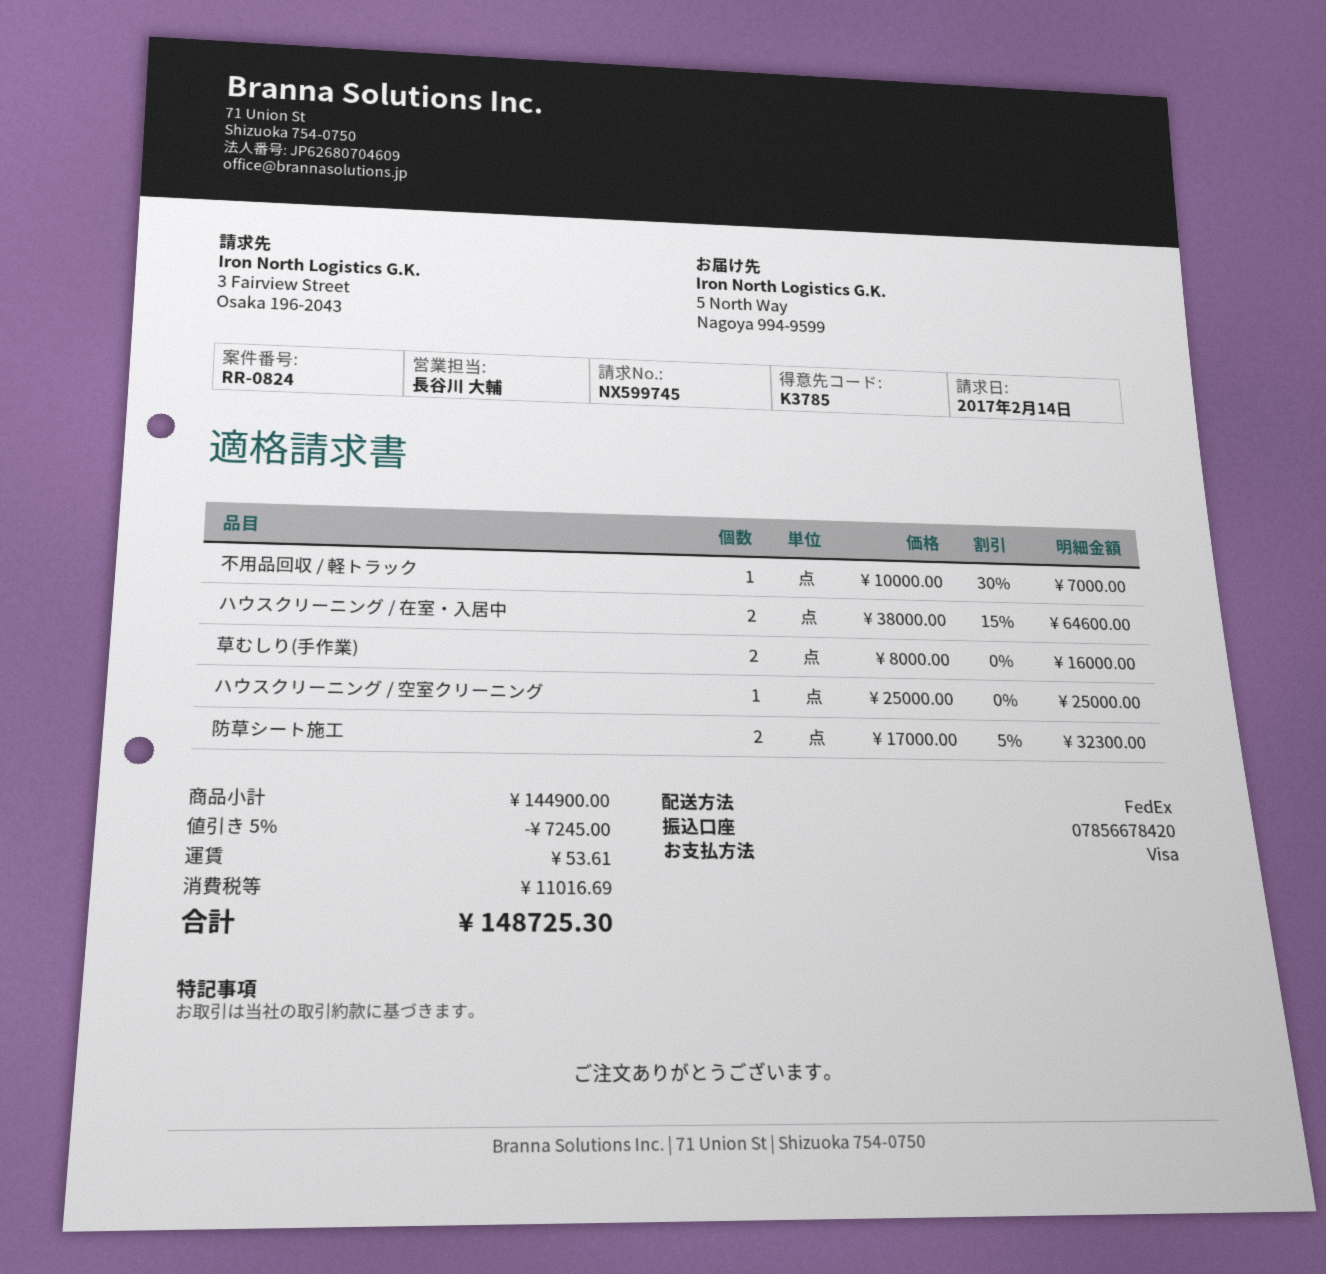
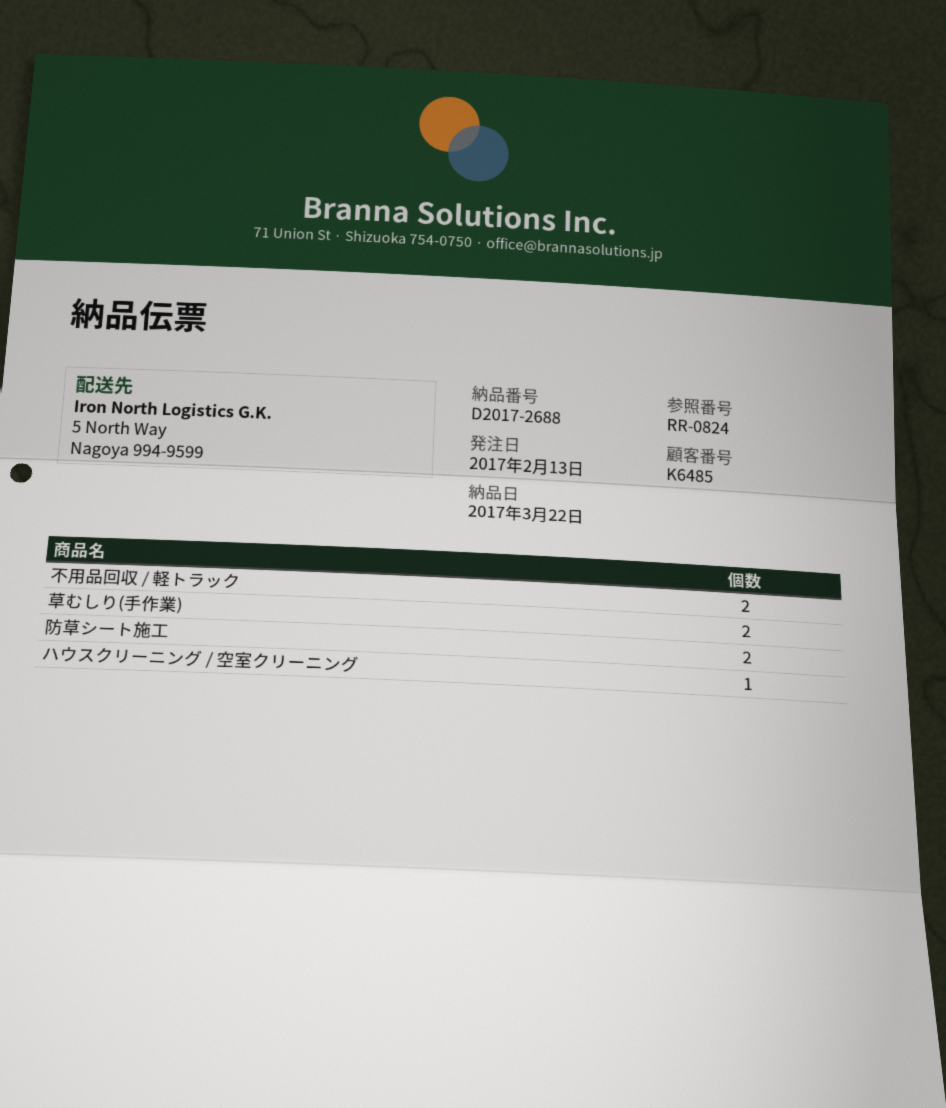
customer number: K3785 -> K6485
不用品回収 / 軽トラック: 1 -> 2
ハウスクリーニング / 在室・入居中: 2 -> none

